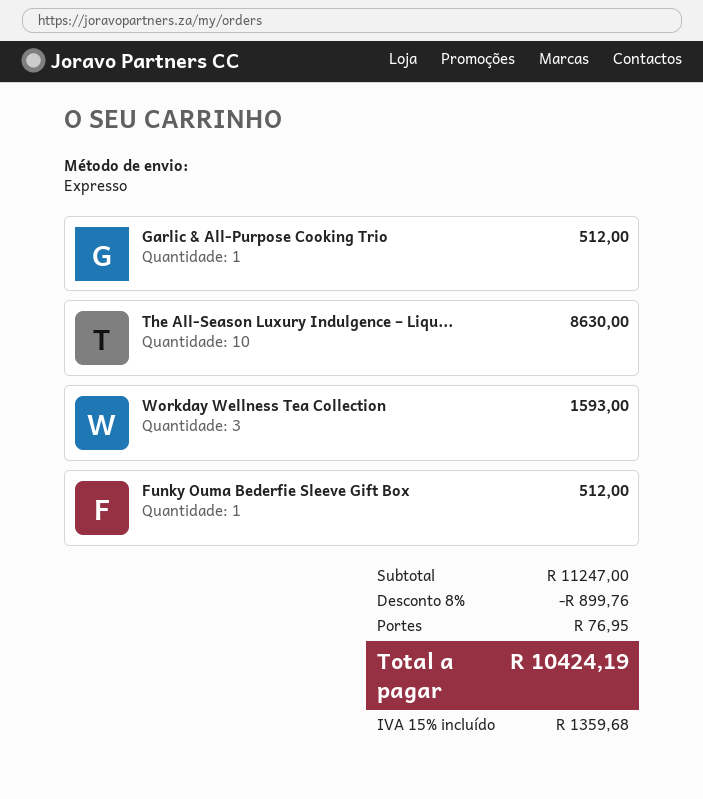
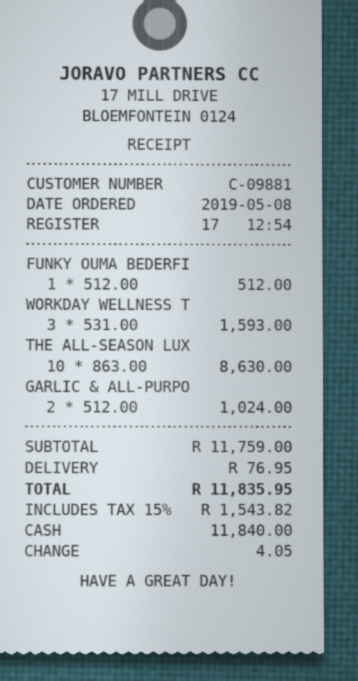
Garlic & All‑Purpose Cooking Trio: 1 for 512.00 -> 2 for 1024.00
subtotal: 11247.00 -> 11759.00
discount: 8% = 899.76 -> none
tax: 15% = 1359.68 -> 15% = 1543.82
total: 10424.19 -> 11835.95

